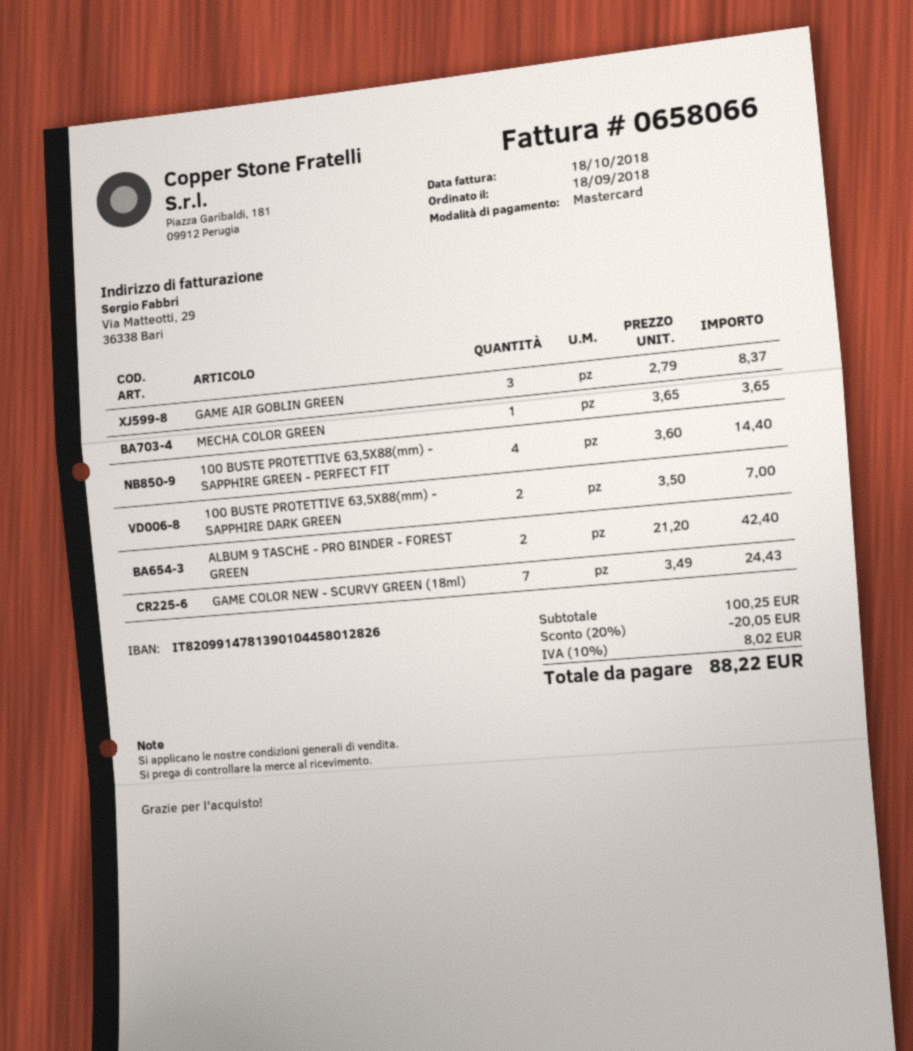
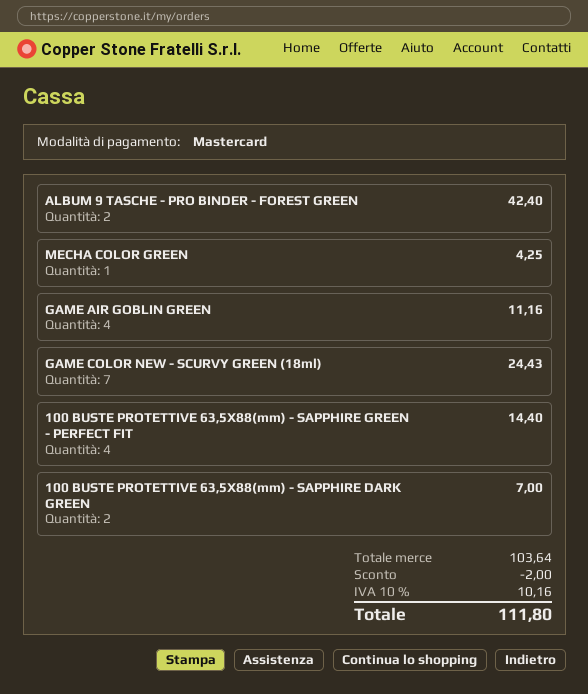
GAME AIR GOBLIN GREEN: 3 for 8.37 -> 4 for 11.16
MECHA COLOR GREEN: 1 for 3.65 -> 1 for 4.25
subtotal: 100.25 -> 103.64
discount: 20.05 -> 2.00
tax: 10% = 8.02 -> 10% = 10.16
total: 88.22 -> 111.80

